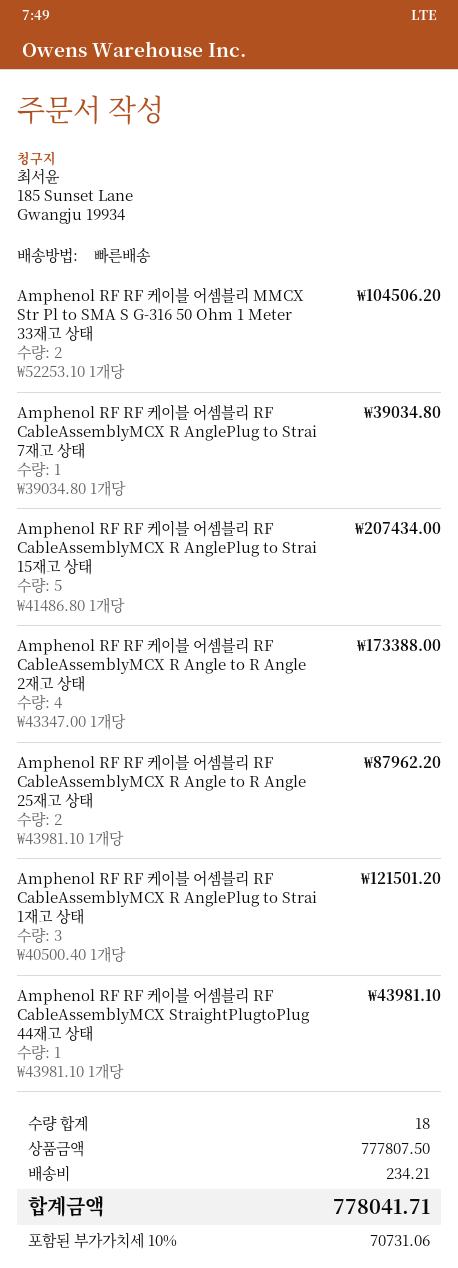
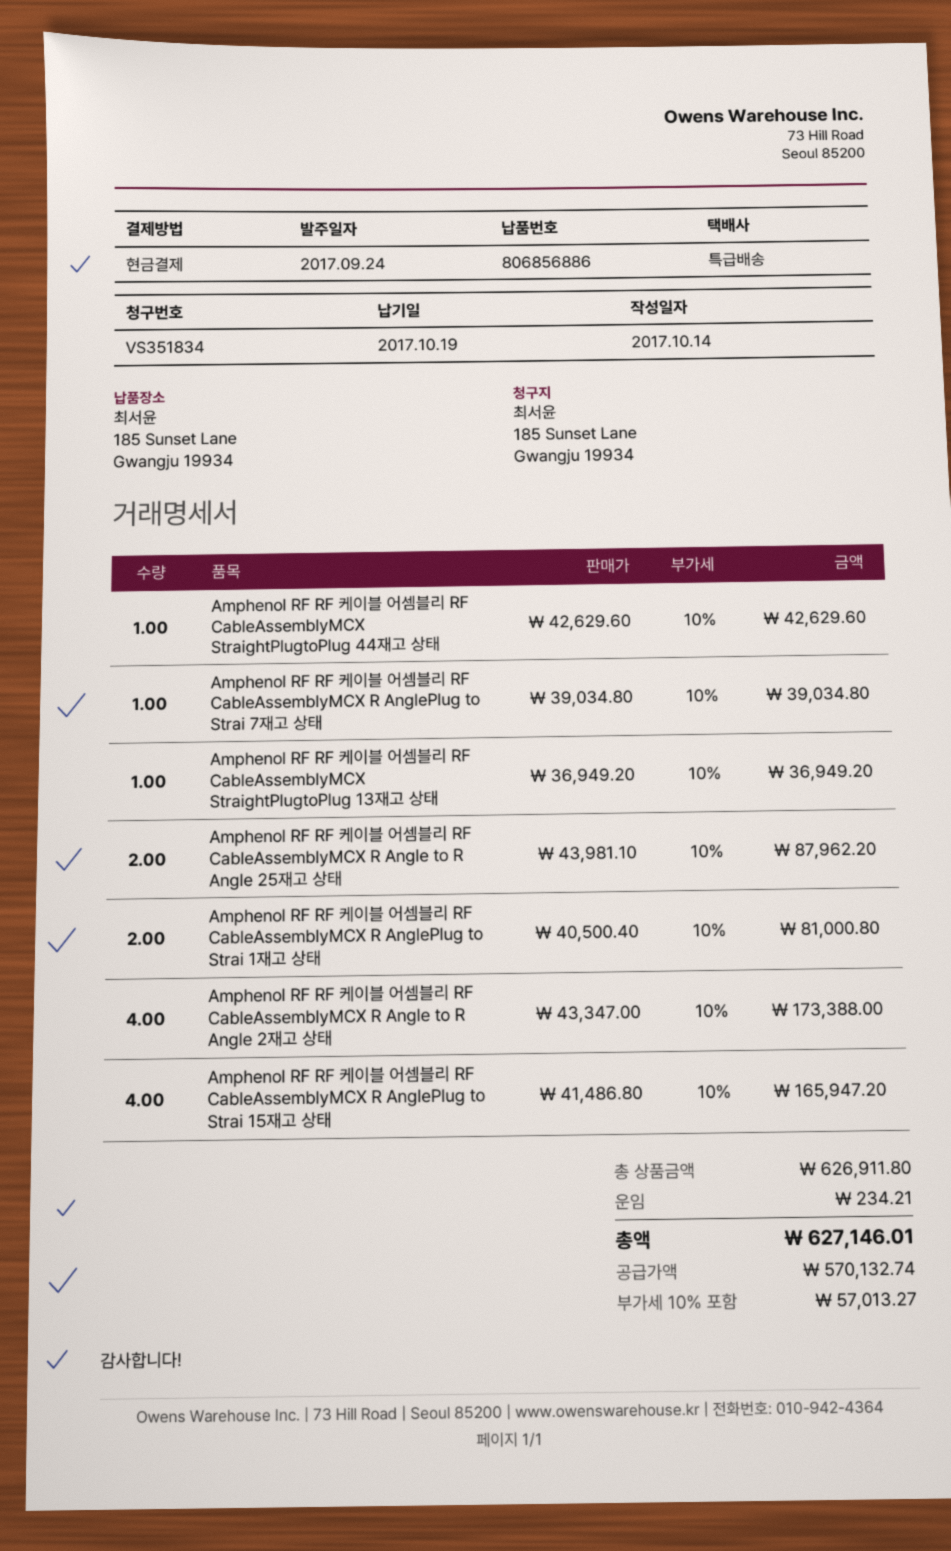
Amphenol RF RF 케이블 어셈블리 MMCX Str Pl to SMA S G-316 50 Ohm 1 Meter 33재고 상태: 2 x 52253.10 = 104506.20 -> none
Amphenol RF RF 케이블 어셈블리 RF CableAssemblyMCX R AnglePlug to Strai 15재고 상태: 5 x 41486.80 = 207434.00 -> 4 x 41486.80 = 165947.20
Amphenol RF RF 케이블 어셈블리 RF CableAssemblyMCX R AnglePlug to Strai 1재고 상태: 3 x 40500.40 = 121501.20 -> 2 x 40500.40 = 81000.80
Amphenol RF RF 케이블 어셈블리 RF CableAssemblyMCX StraightPlugtoPlug 44재고 상태: 1 x 43981.10 = 43981.10 -> 1 x 42629.60 = 42629.60
Amphenol RF RF 케이블 어셈블리 RF CableAssemblyMCX StraightPlugtoPlug 13재고 상태: none -> 1 x 36949.20 = 36949.20
subtotal: 777807.50 -> 626911.80
tax: 10% = 70731.06 -> 10% = 57013.27
total: 778041.71 -> 627146.01

